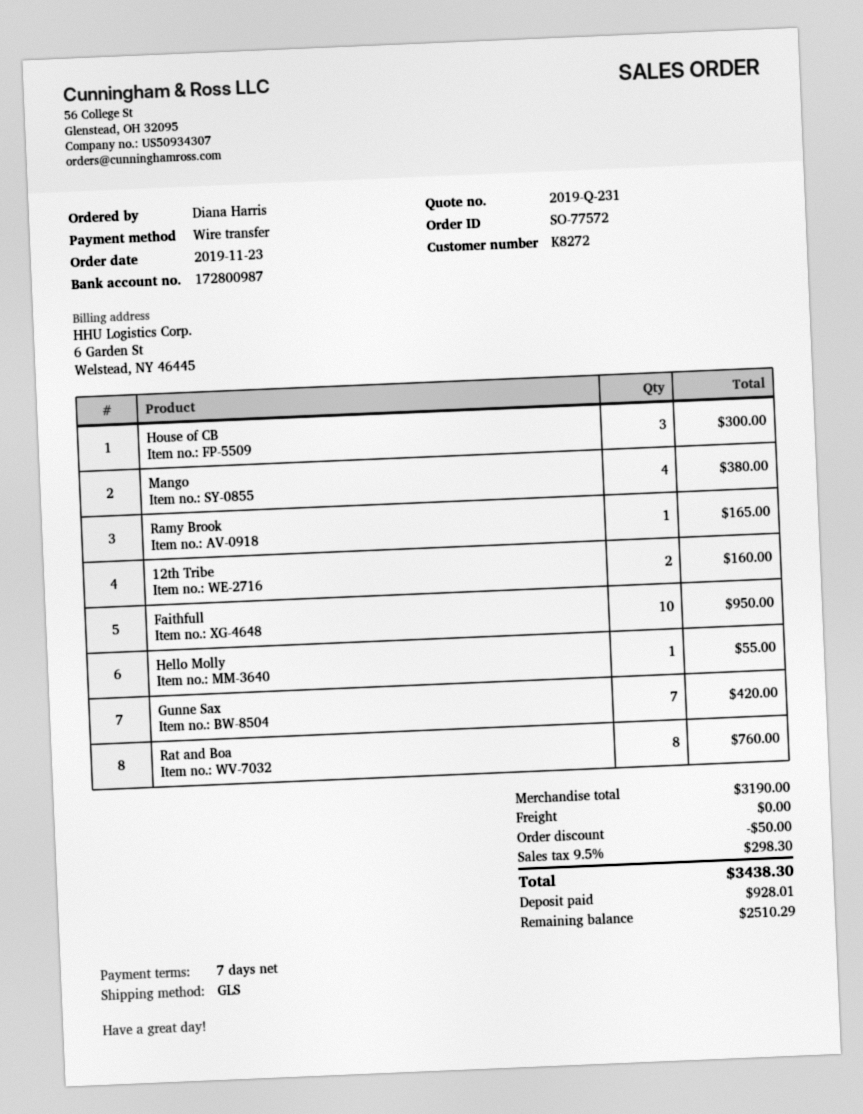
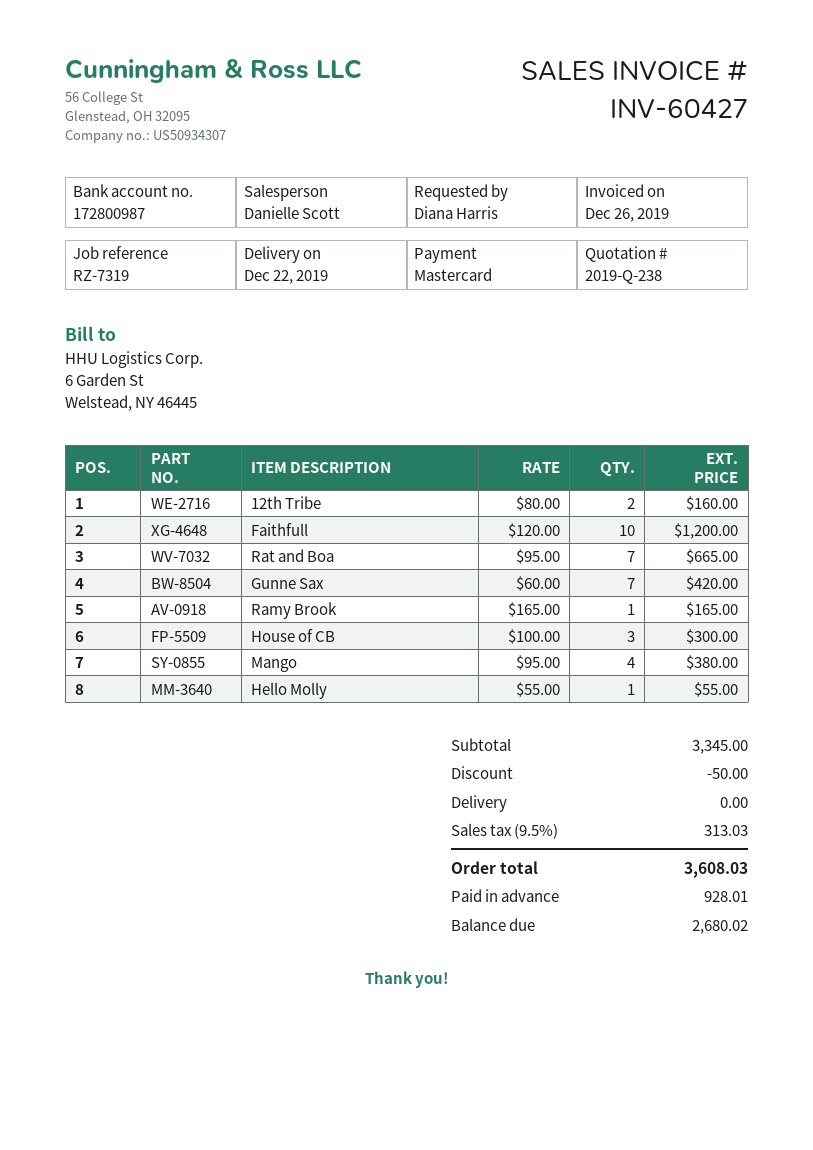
quote number: 2019-Q-231 -> 2019-Q-238
payment method: bank transfer -> Mastercard
Faithfull: 10 for 950.00 -> 10 for 1200.00
Rat and Boa: 8 for 760.00 -> 7 for 665.00
subtotal: 3190.00 -> 3345.00
tax: 9.5% = 298.30 -> 9.5% = 313.03
total: 3438.30 -> 3608.03
balance: 2510.29 -> 2680.02

